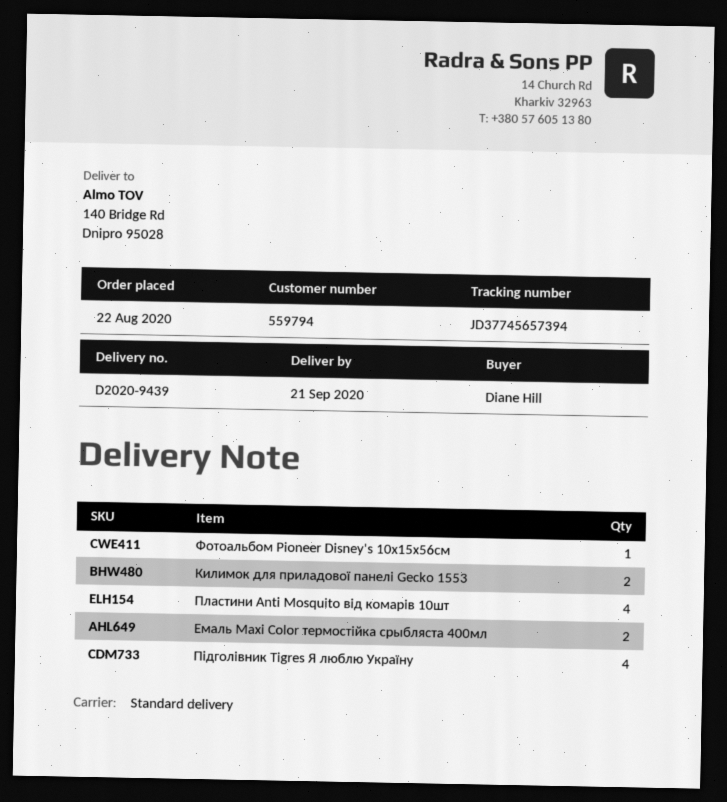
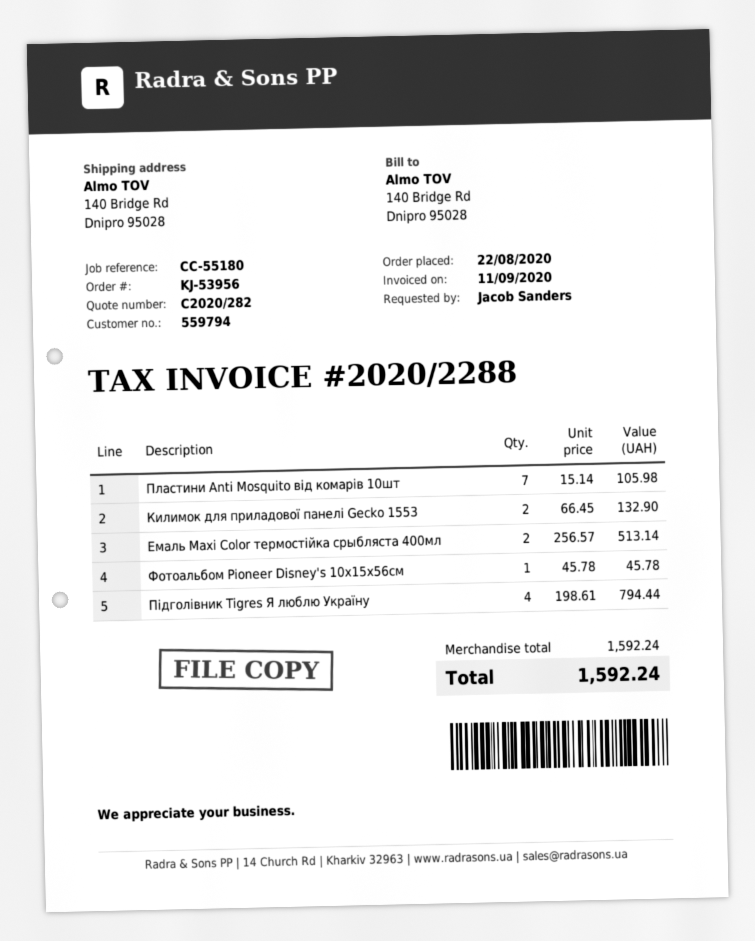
ordered by: Diane Hill -> Jacob Sanders
Пластини Anti Mosquito від комарів 10шт: 4 -> 7

